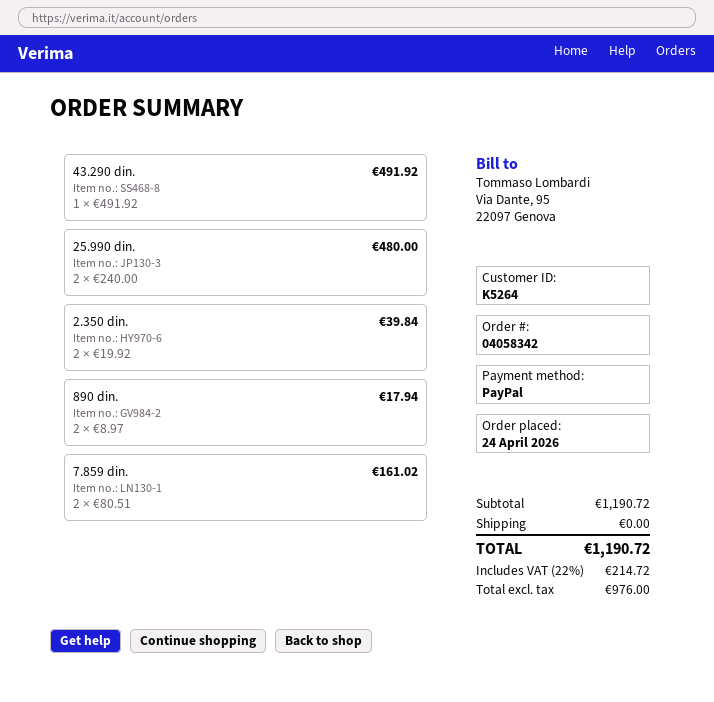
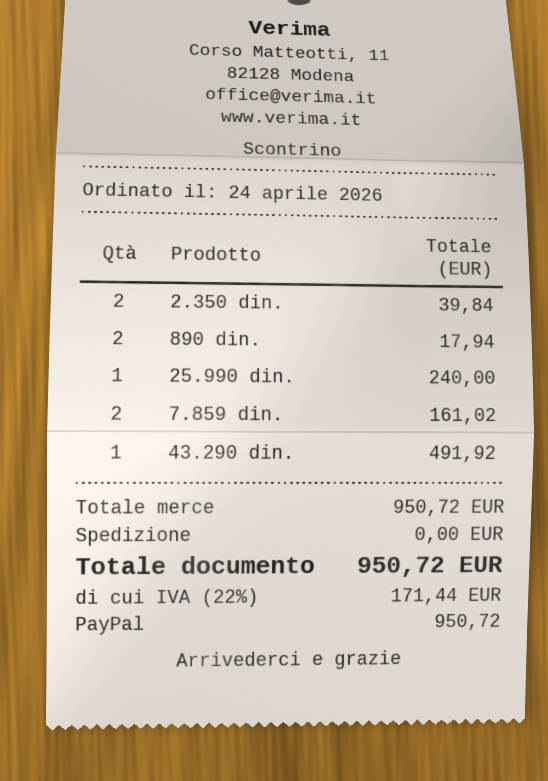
25.990 din.: 2 for 480.00 -> 1 for 240.00
subtotal: 1190.72 -> 950.72
tax: 22% = 214.72 -> 22% = 171.44
total: 1190.72 -> 950.72

